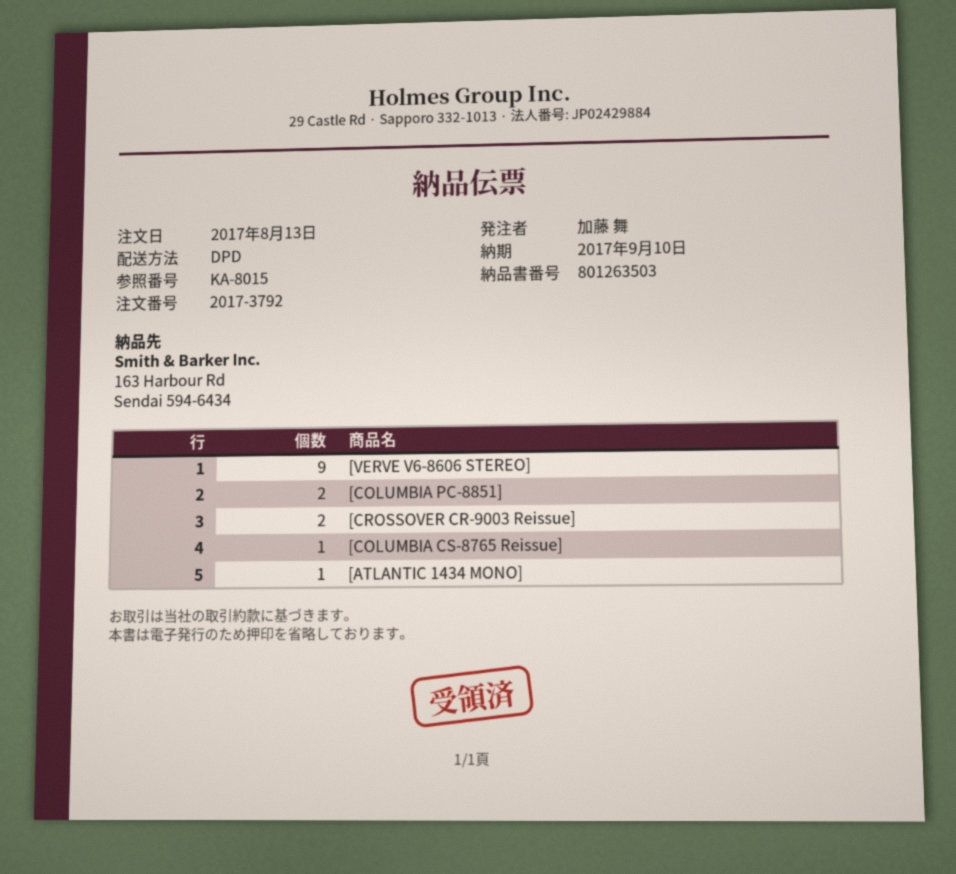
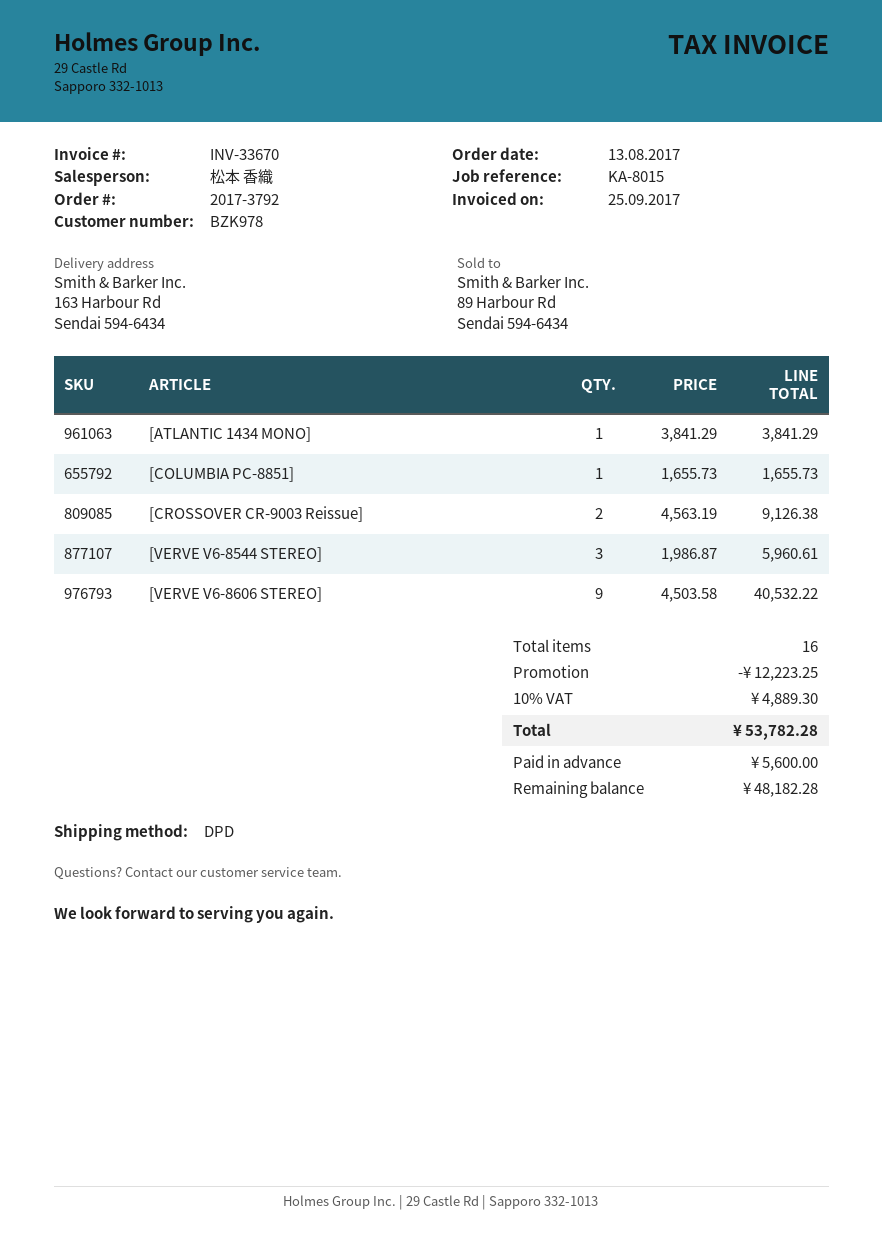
[COLUMBIA PC-8851]: 2 -> 1
[COLUMBIA CS-8765 Reissue]: 1 -> none
[VERVE V6-8544 STEREO]: none -> 3

